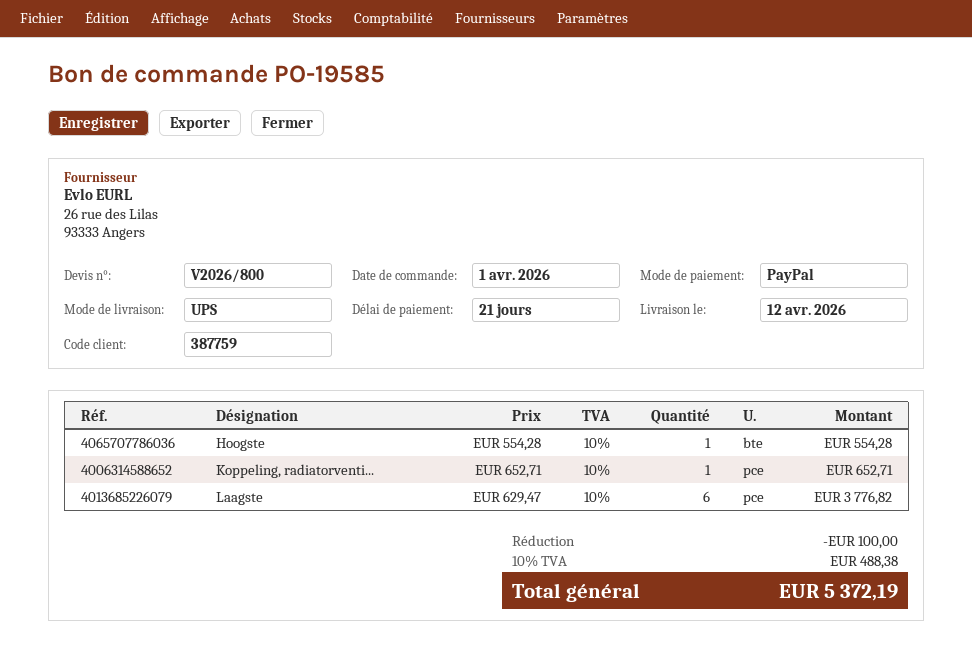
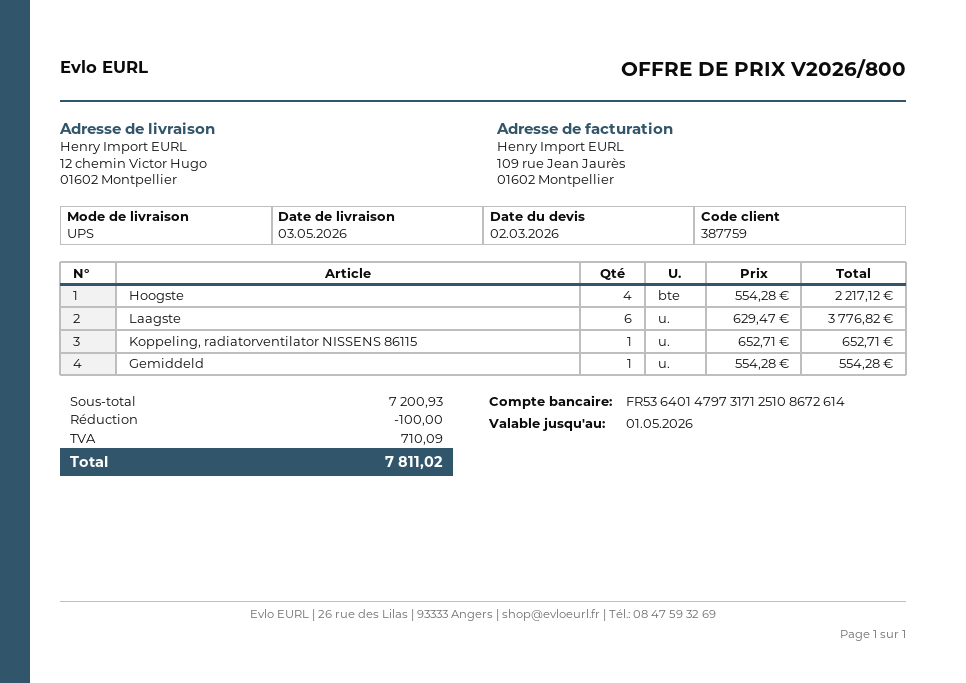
delivery date: 2026-04-12 -> 2026-05-03
Hoogste: 1 x 554.28 = 554.28 -> 4 x 554.28 = 2217.12
Gemiddeld: none -> 1 x 554.28 = 554.28
tax: 488.38 -> 710.09
total: 5372.19 -> 7811.02

